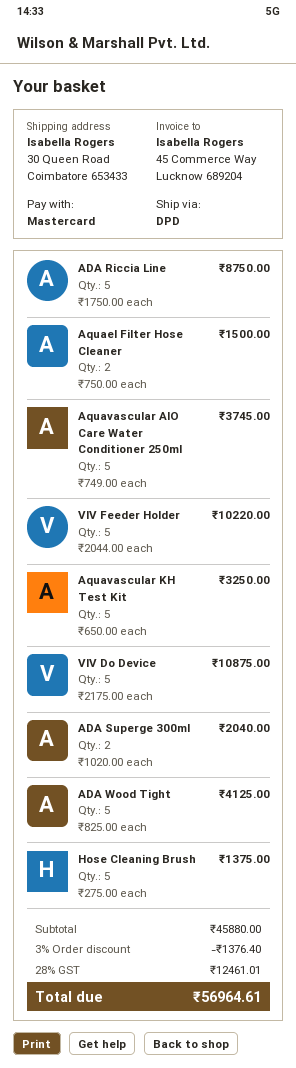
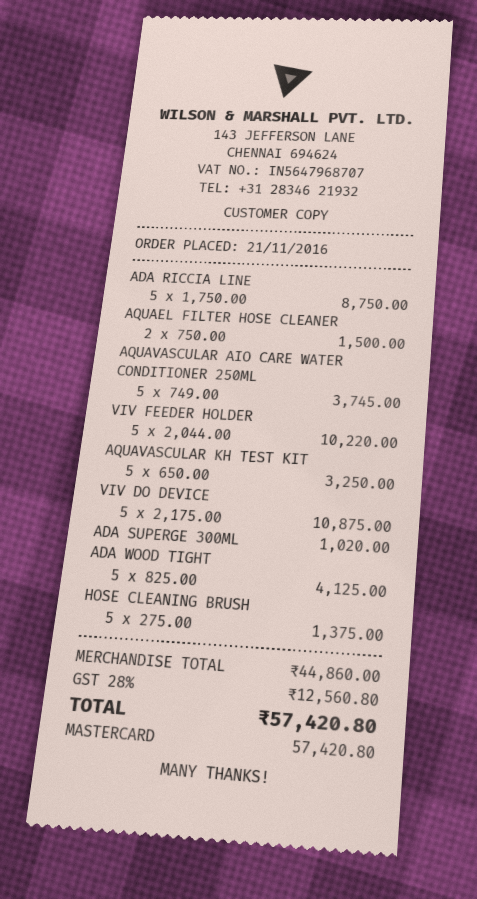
ADA Superge 300ml: 2 x 1020.00 = 2040.00 -> 1 x 1020.00 = 1020.00
subtotal: 45880.00 -> 44860.00
discount: 3% = 1376.40 -> none
tax: 28% = 12461.01 -> 28% = 12560.80
total: 56964.61 -> 57420.80

